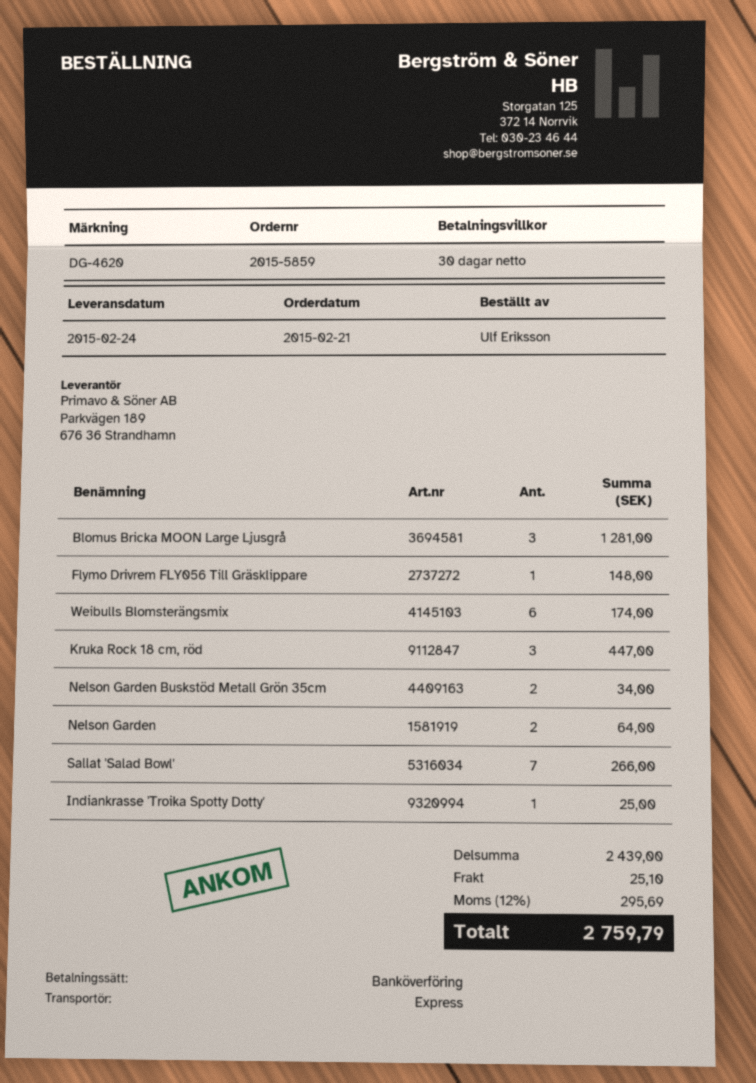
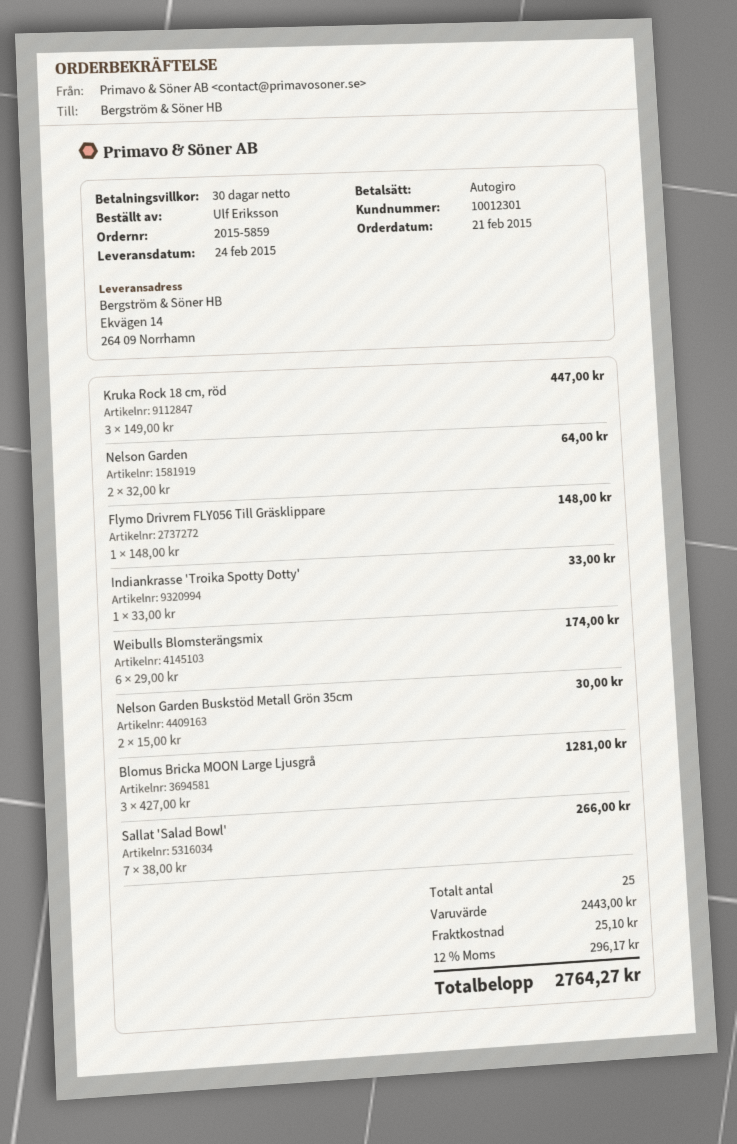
payment method: bank transfer -> direct debit
Nelson Garden Buskstöd Metall Grön 35cm: 2 for 34.00 -> 2 for 30.00
Indiankrasse 'Troika Spotty Dotty': 1 for 25.00 -> 1 for 33.00
subtotal: 2439.00 -> 2443.00
tax: 12% = 295.69 -> 12% = 296.17
total: 2759.79 -> 2764.27

